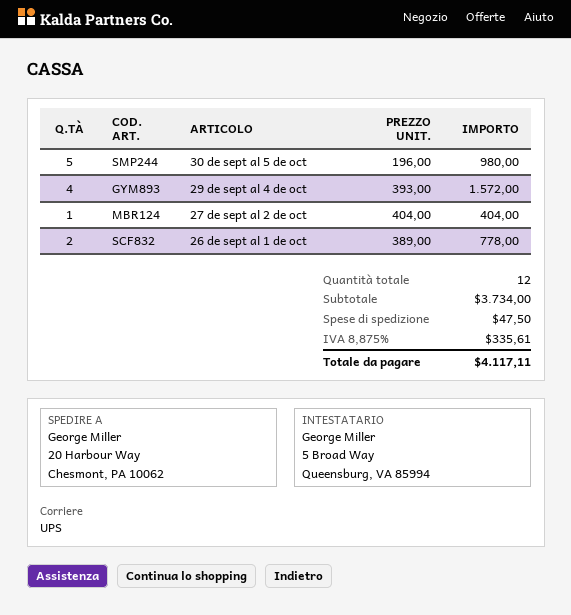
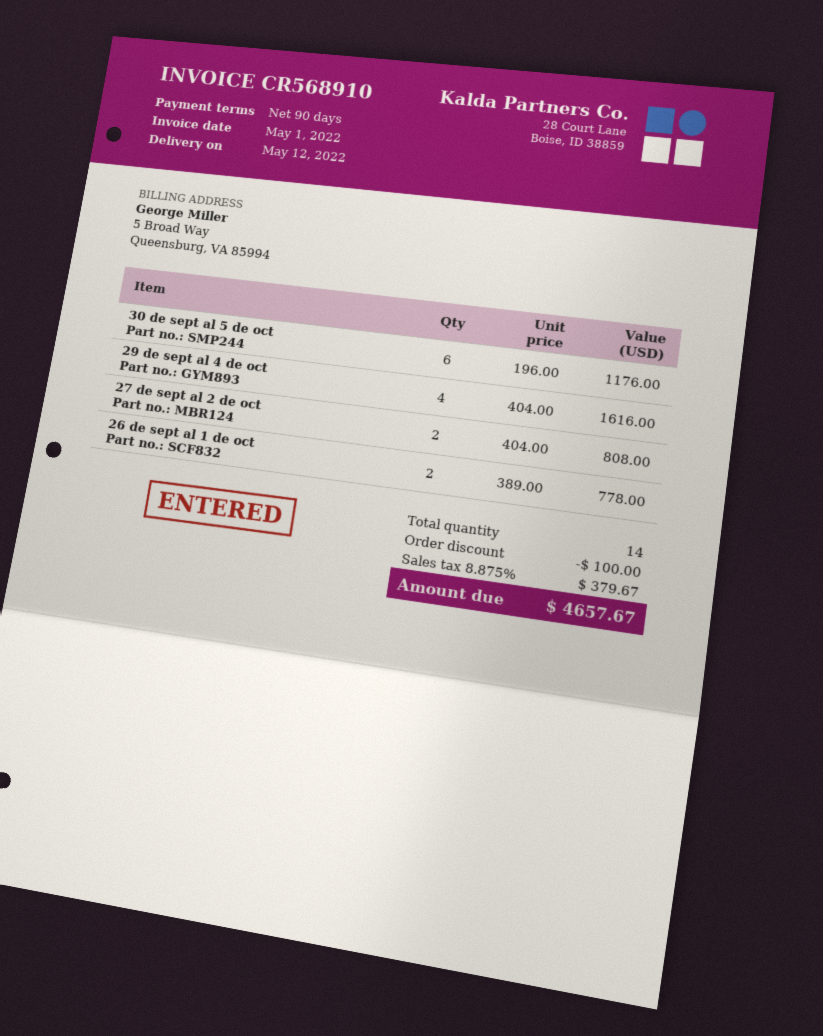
30 de sept al 5 de oct: 5 x 196.00 = 980.00 -> 6 x 196.00 = 1176.00
29 de sept al 4 de oct: 4 x 393.00 = 1572.00 -> 4 x 404.00 = 1616.00
27 de sept al 2 de oct: 1 x 404.00 = 404.00 -> 2 x 404.00 = 808.00
total quantity: 12 -> 14
discount: none -> 100.00
shipping: 47.50 -> none
tax: 8.875% = 335.61 -> 8.875% = 379.67
total: 4117.11 -> 4657.67

